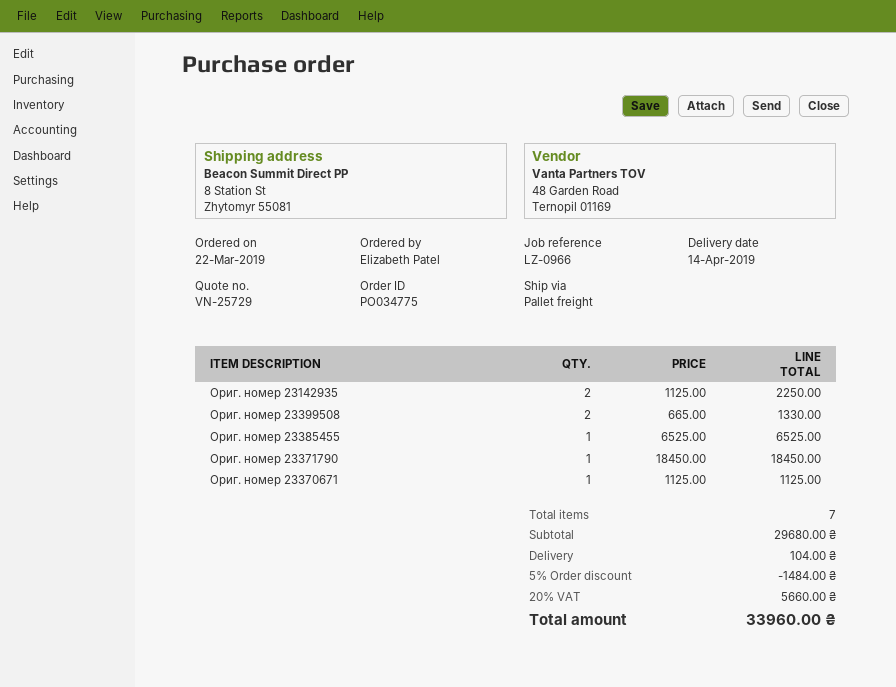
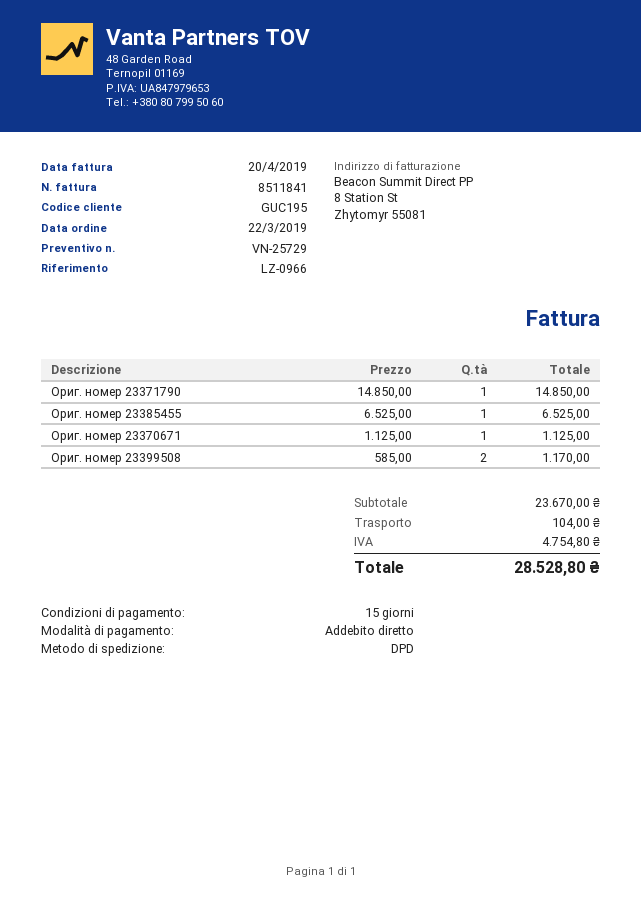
shipping method: pallet freight -> DPD
Ориг. номер 23142935: 2 x 1125.00 = 2250.00 -> none
Ориг. номер 23399508: 2 x 665.00 = 1330.00 -> 2 x 585.00 = 1170.00
Ориг. номер 23371790: 1 x 18450.00 = 18450.00 -> 1 x 14850.00 = 14850.00
subtotal: 29680.00 -> 23670.00
discount: 5% = 1484.00 -> none
tax: 5660.00 -> 4754.80
total: 33960.00 -> 28528.80

